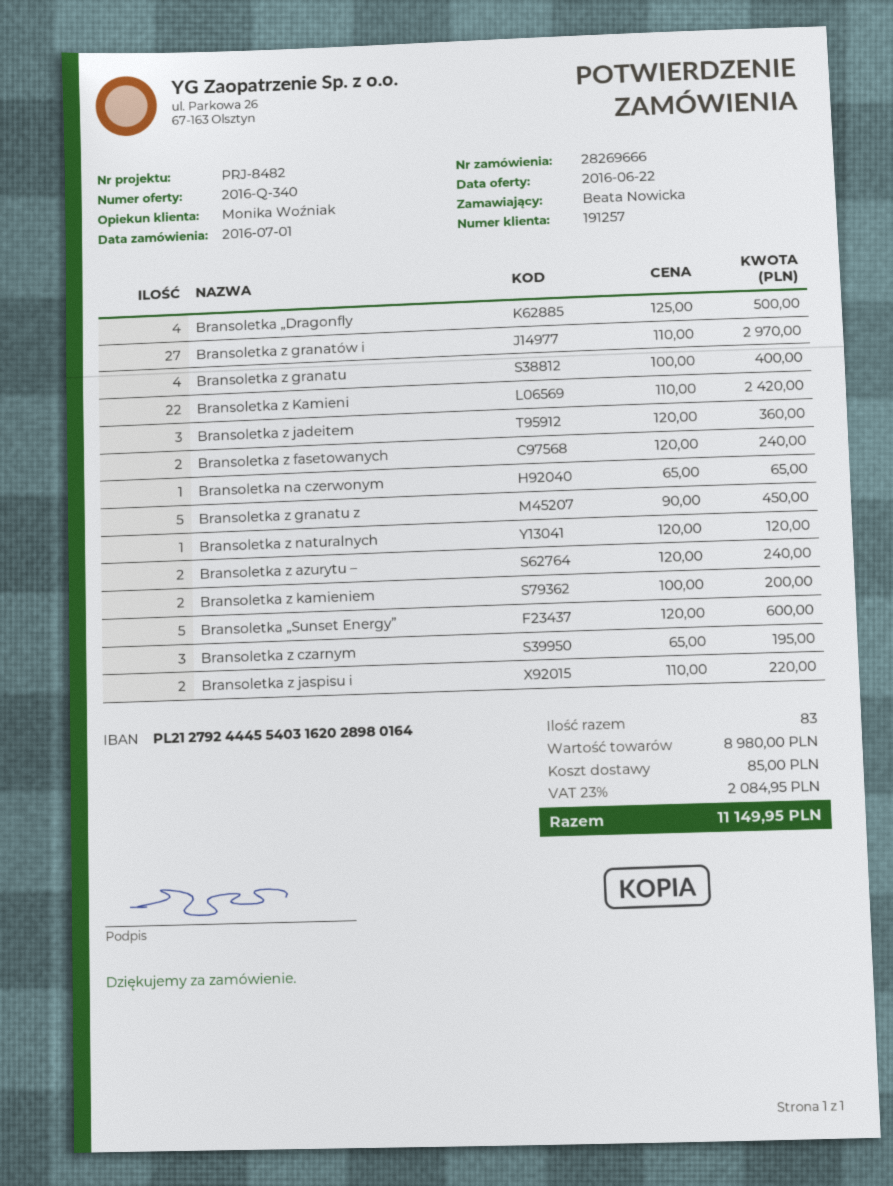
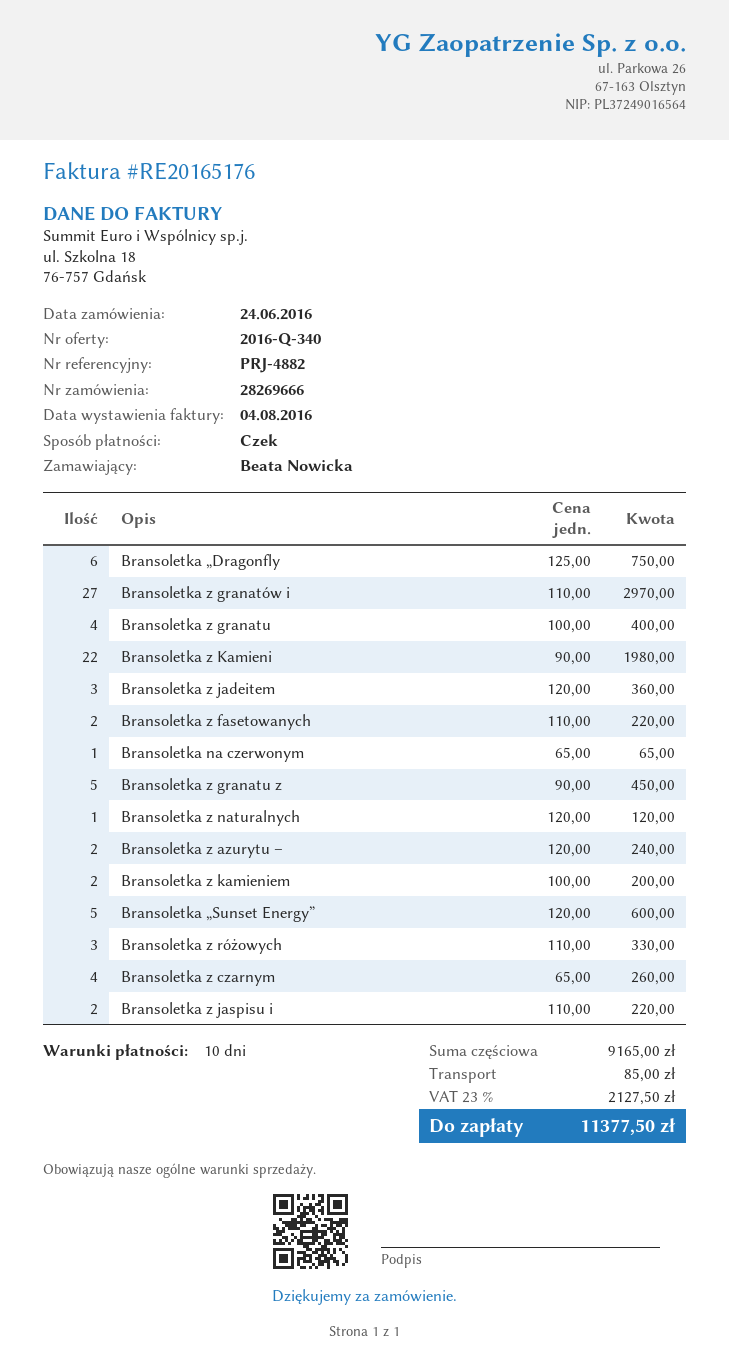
order date: 2016-07-01 -> 2016-06-24
reference: PRJ-8482 -> PRJ-4882
Bransoletka „Dragonfly: 4 x 125.00 = 500.00 -> 6 x 125.00 = 750.00
Bransoletka z Kamieni: 22 x 110.00 = 2420.00 -> 22 x 90.00 = 1980.00
Bransoletka z fasetowanych: 2 x 120.00 = 240.00 -> 2 x 110.00 = 220.00
Bransoletka z czarnym: 3 x 65.00 = 195.00 -> 4 x 65.00 = 260.00
Bransoletka z różowych: none -> 3 x 110.00 = 330.00
subtotal: 8980.00 -> 9165.00
tax: 23% = 2084.95 -> 23% = 2127.50
total: 11149.95 -> 11377.50

